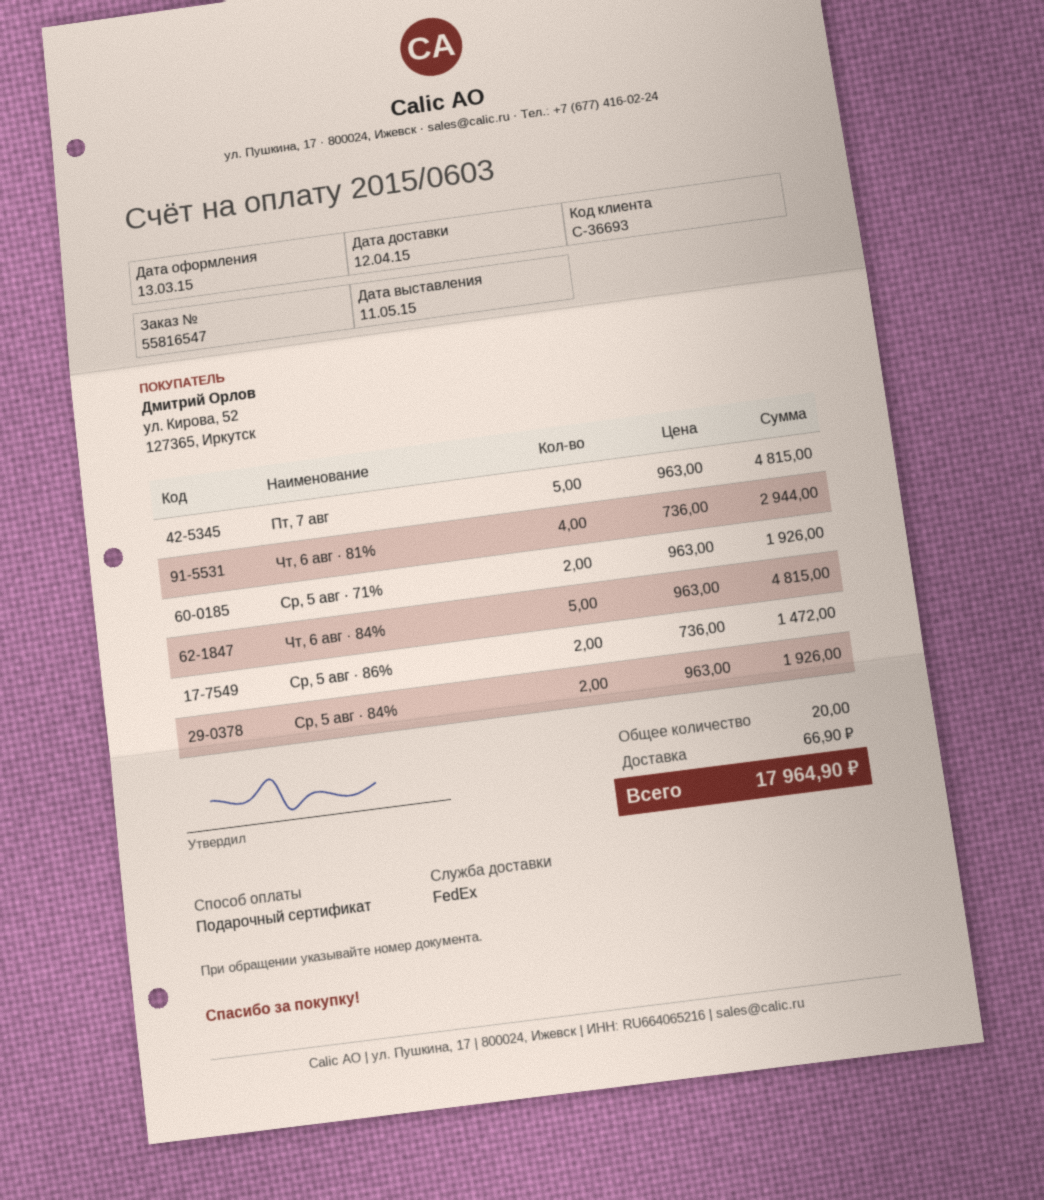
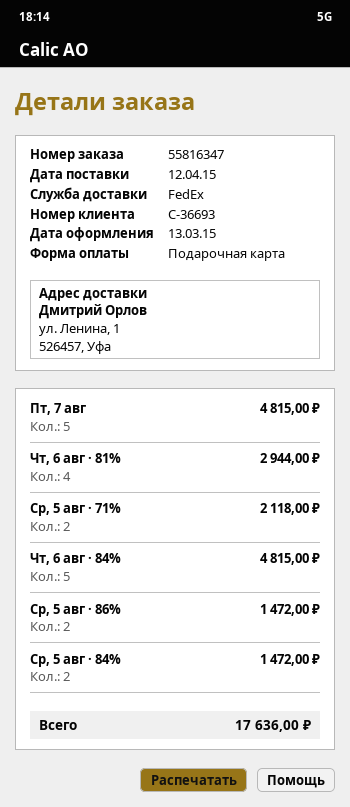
order number: 55816547 -> 55816347
Ср, 5 авг · 71%: 2 for 1926.00 -> 2 for 2118.00
Ср, 5 авг · 84%: 2 for 1926.00 -> 2 for 1472.00
shipping: 66.90 -> none
total: 17964.90 -> 17636.00

